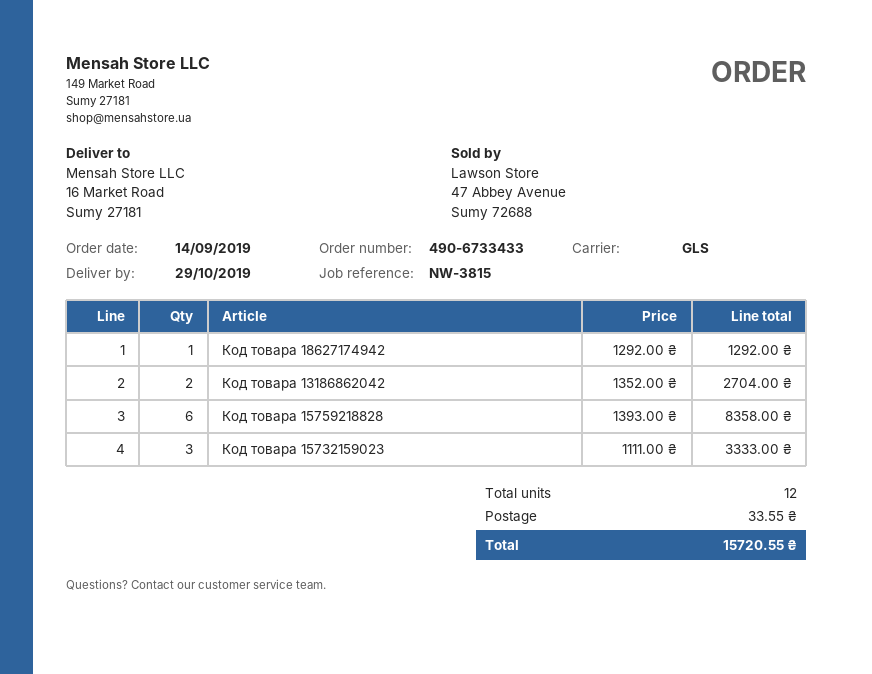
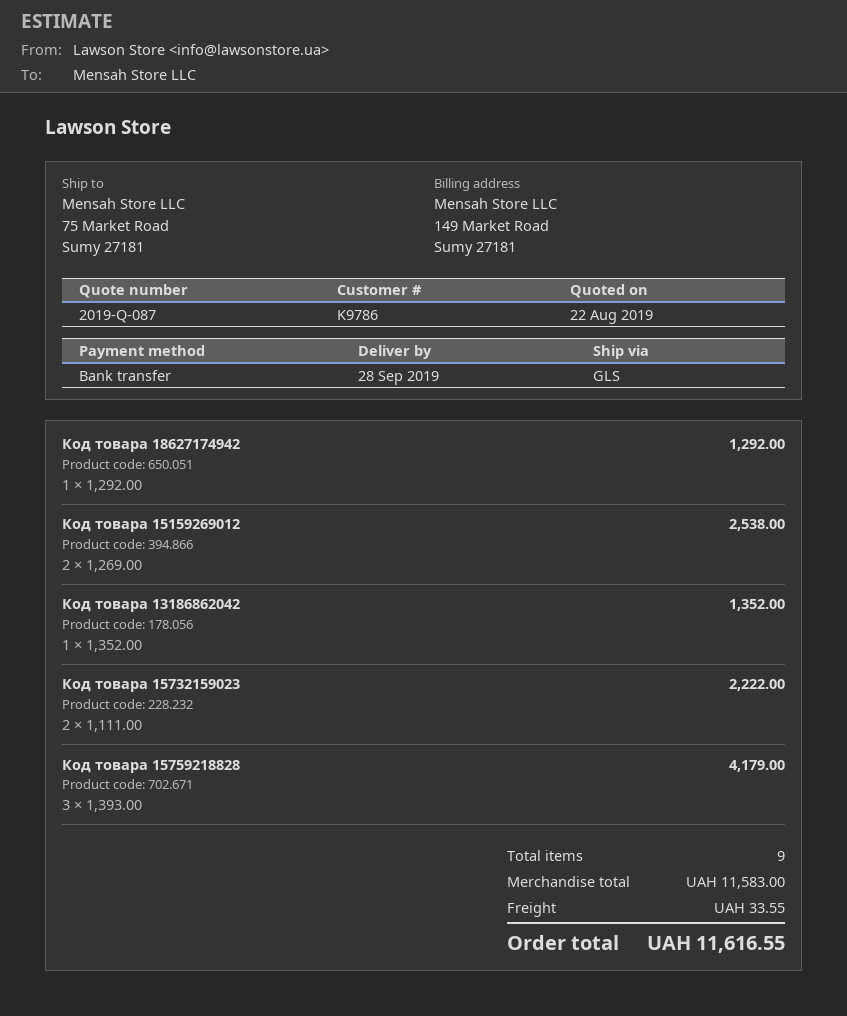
delivery date: 2019-10-29 -> 2019-09-28
ship to: 16 Market Road, Sumy 27181 -> 75 Market Road, Sumy 27181
Код товара 13186862042: 2 x 1352.00 = 2704.00 -> 1 x 1352.00 = 1352.00
Код товара 15759218828: 6 x 1393.00 = 8358.00 -> 3 x 1393.00 = 4179.00
Код товара 15732159023: 3 x 1111.00 = 3333.00 -> 2 x 1111.00 = 2222.00
Код товара 15159269012: none -> 2 x 1269.00 = 2538.00
total quantity: 12 -> 9
total: 15720.55 -> 11616.55

